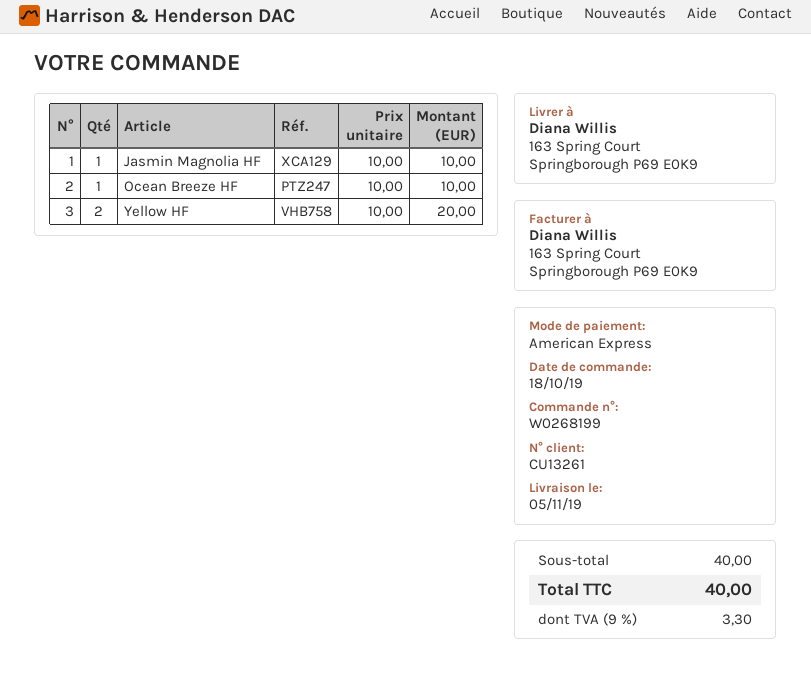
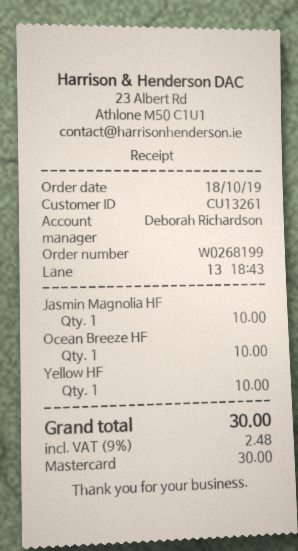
payment method: American Express -> Mastercard
Yellow HF: 2 for 20.00 -> 1 for 10.00
tax: 9% = 3.30 -> 9% = 2.48
total: 40.00 -> 30.00

